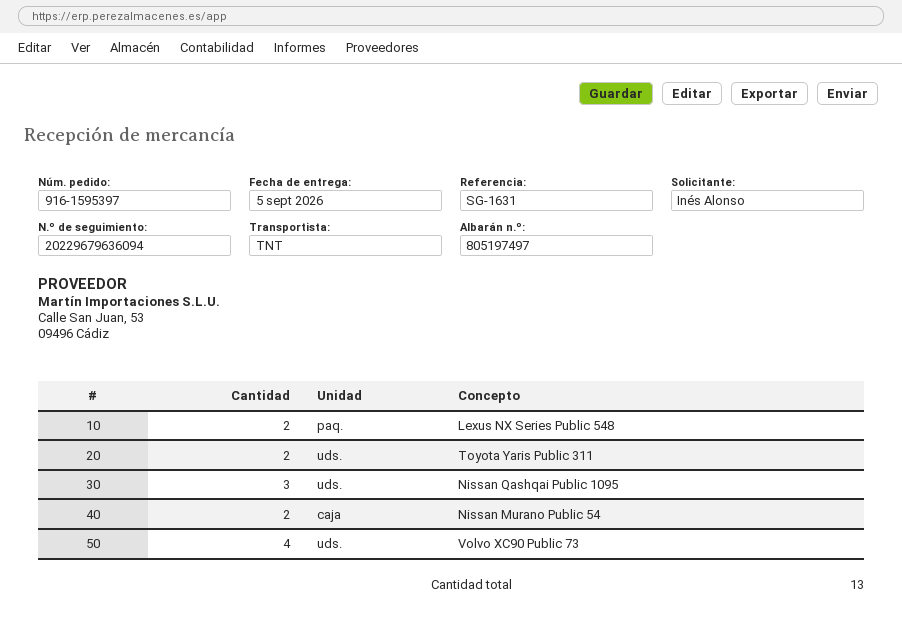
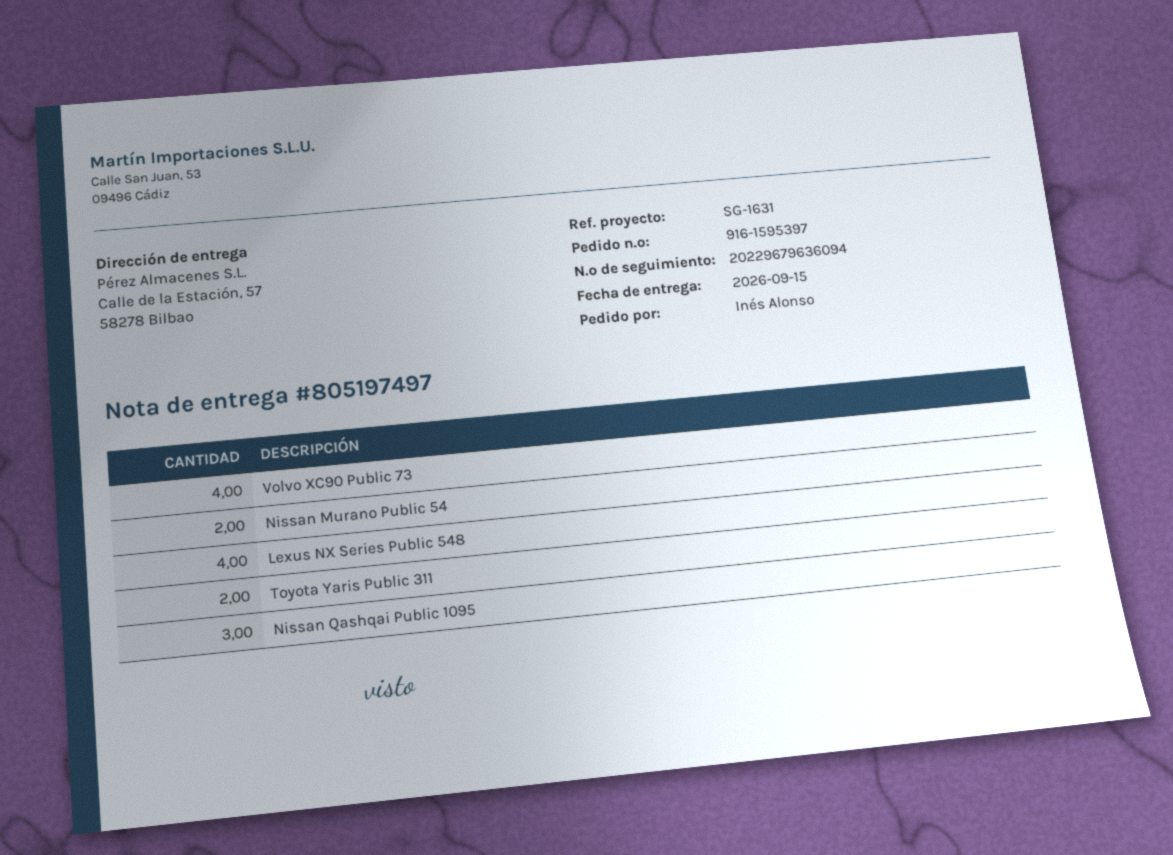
delivery date: 2026-09-05 -> 2026-09-15
Lexus NX Series Public 548: 2 -> 4

